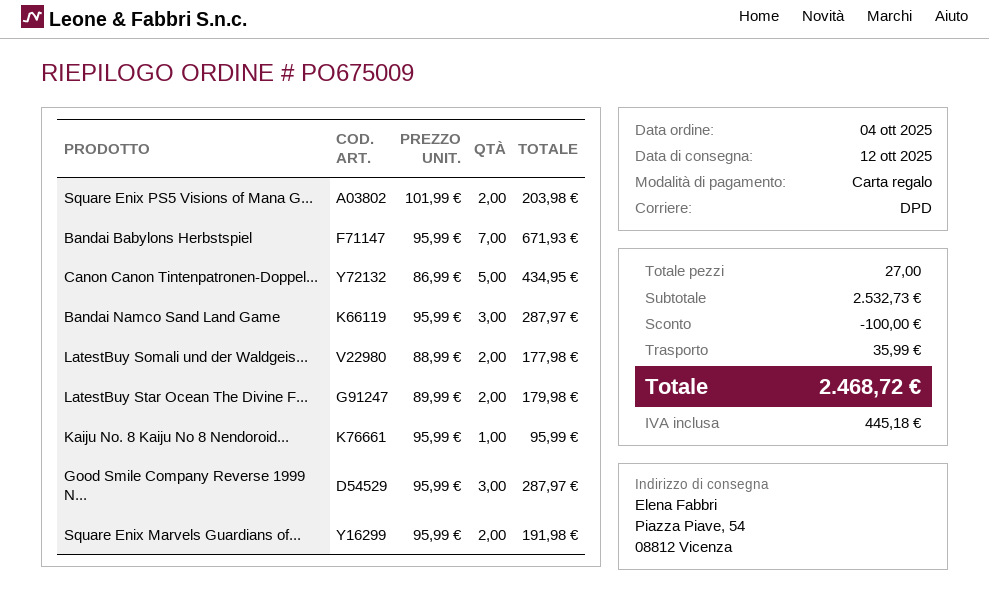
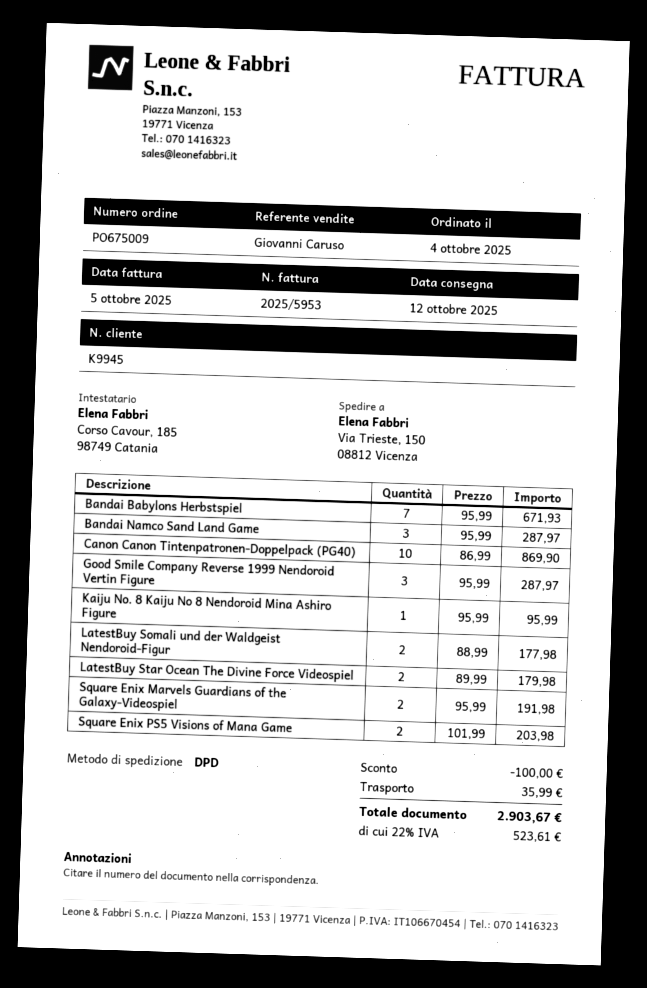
ship to: Piazza Piave, 54, 08812 Vicenza -> Via Trieste, 150, 08812 Vicenza
Canon Canon Tintenpatronen-Doppel...: 5 x 86.99 = 434.95 -> 10 x 86.99 = 869.90
tax: 445.18 -> 523.61
total: 2468.72 -> 2903.67

